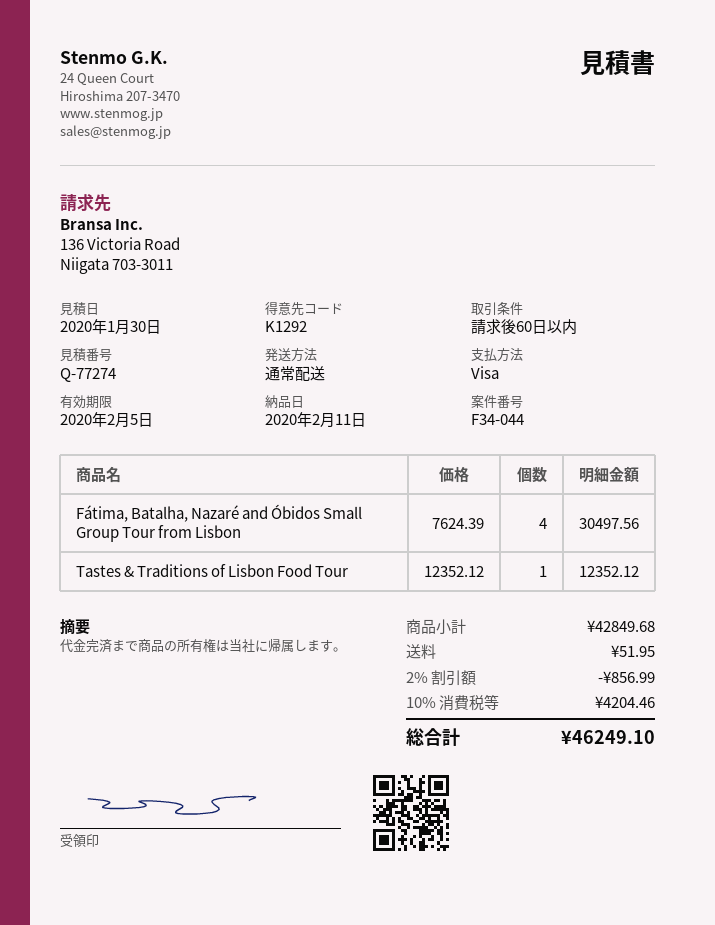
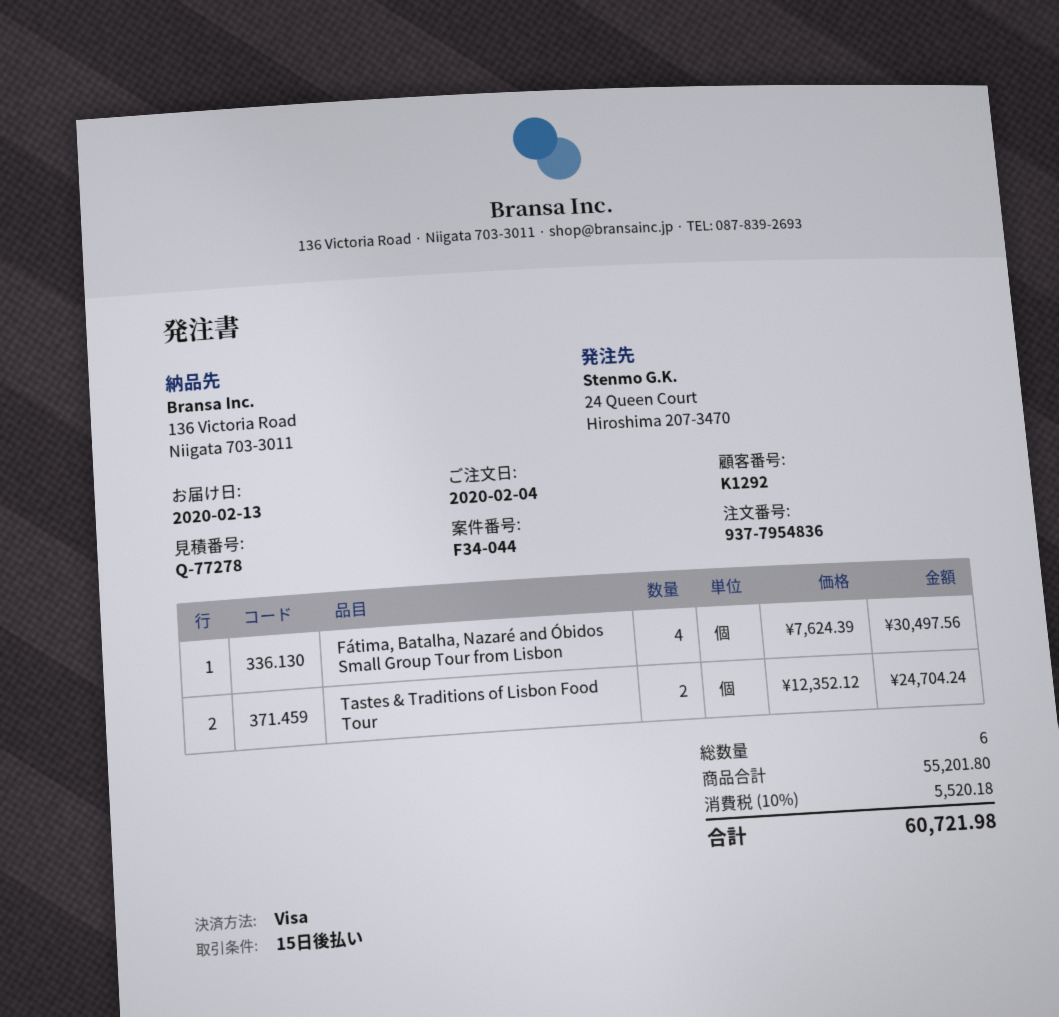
quote number: Q-77274 -> Q-77278
delivery date: 2020-02-11 -> 2020-02-13
payment terms: 60 days -> 15 days
Tastes & Traditions of Lisbon Food Tour: 1 x 12352.12 = 12352.12 -> 2 x 12352.12 = 24704.24
subtotal: 42849.68 -> 55201.80
discount: 2% = 856.99 -> none
shipping: 51.95 -> none
tax: 10% = 4204.46 -> 10% = 5520.18
total: 46249.10 -> 60721.98

